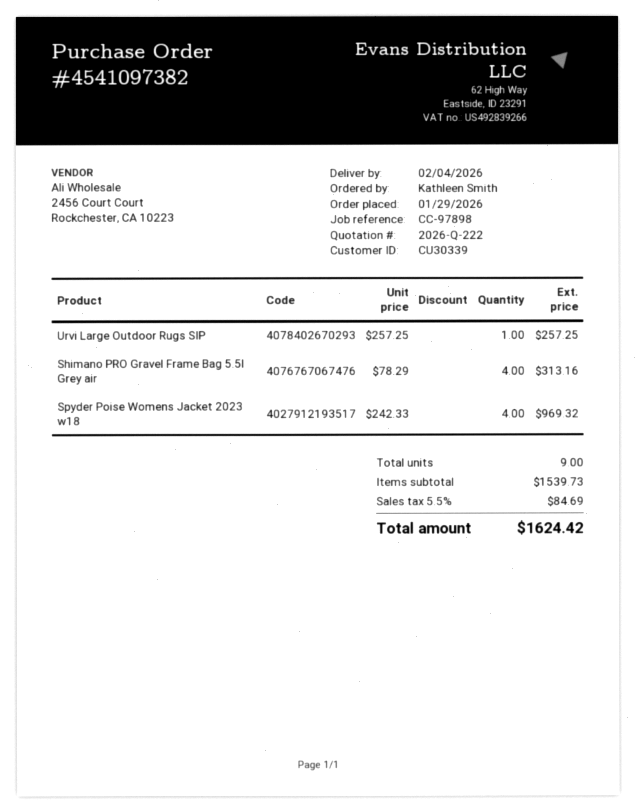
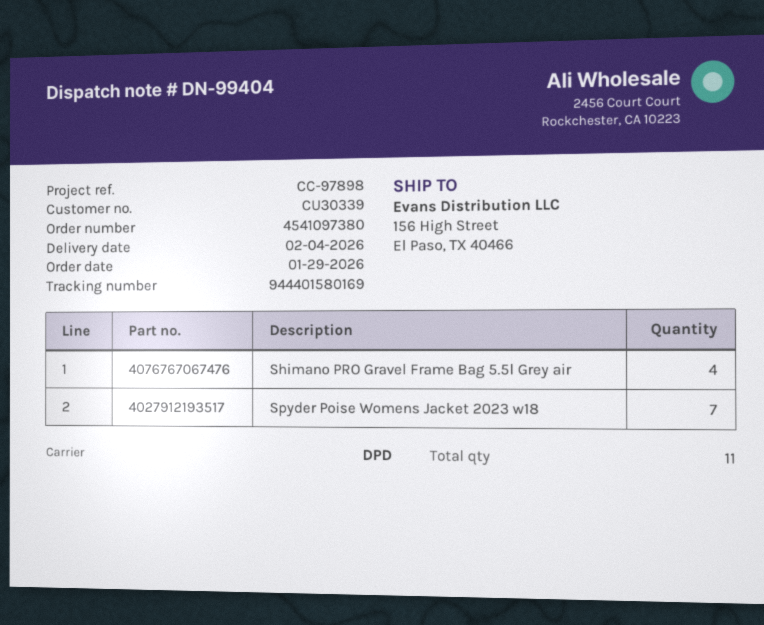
order number: 4541097382 -> 4541097380
Urvi Large Outdoor Rugs SIP: 1 -> none
Spyder Poise Womens Jacket 2023 w18: 4 -> 7
total quantity: 9 -> 11

